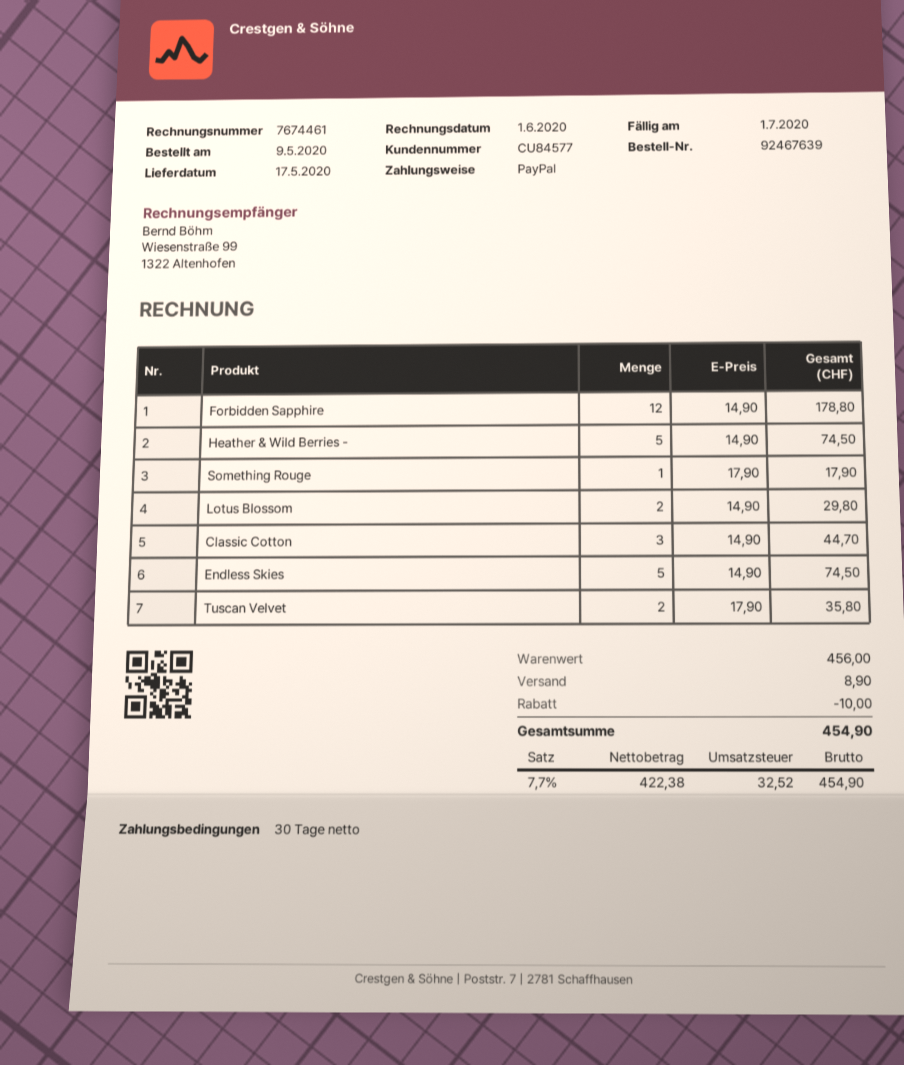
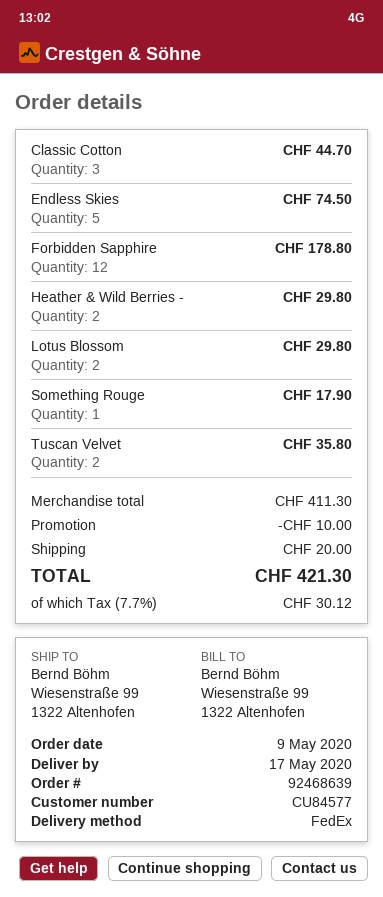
order number: 92467639 -> 92468639
Heather & Wild Berries -: 5 for 74.50 -> 2 for 29.80
subtotal: 456.00 -> 411.30
shipping: 8.90 -> 20.00
tax: 7.7% = 32.52 -> 7.7% = 30.12
total: 454.90 -> 421.30

